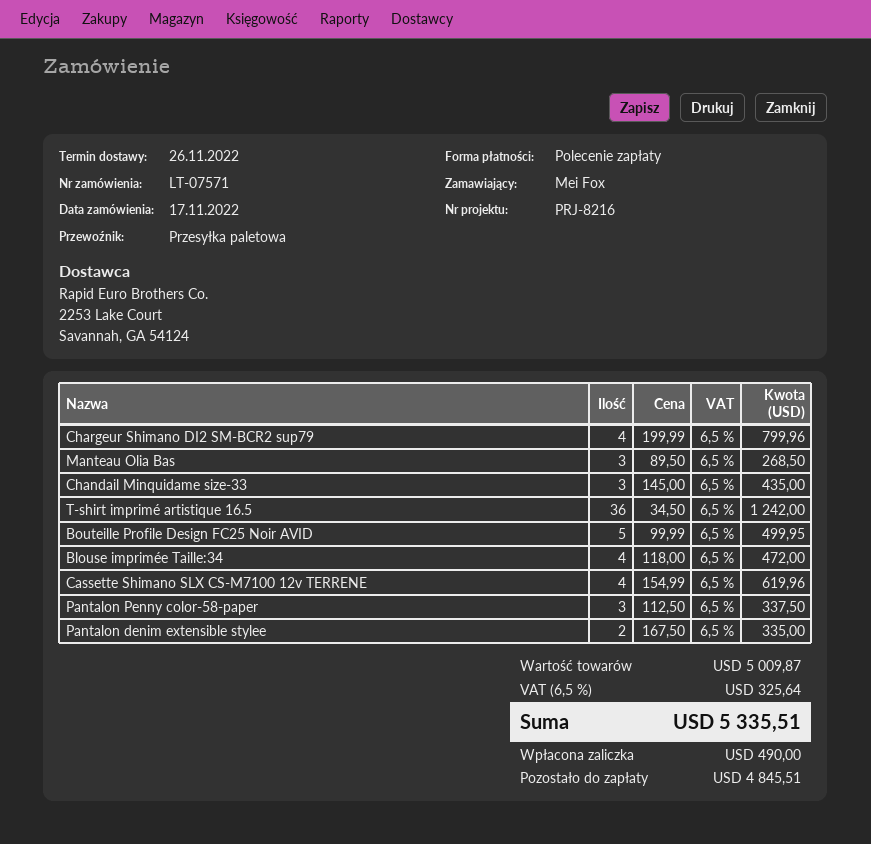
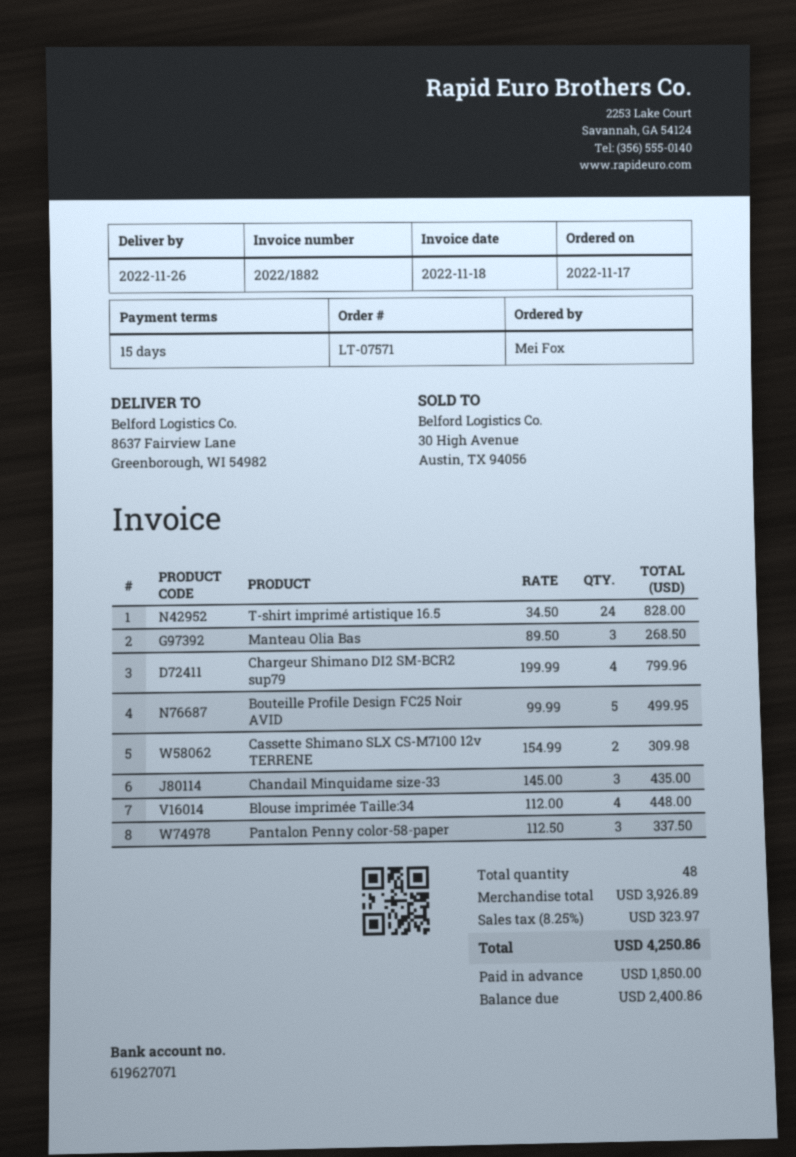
T-shirt imprimé artistique 16.5: 36 x 34.50 = 1242.00 -> 24 x 34.50 = 828.00
Blouse imprimée Taille:34: 4 x 118.00 = 472.00 -> 4 x 112.00 = 448.00
Cassette Shimano SLX CS-M7100 12v TERRENE: 4 x 154.99 = 619.96 -> 2 x 154.99 = 309.98
Pantalon denim extensible stylee: 2 x 167.50 = 335.00 -> none
subtotal: 5009.87 -> 3926.89
tax: 6.5% = 325.64 -> 8.25% = 323.97
total: 5335.51 -> 4250.86
deposit: 490.00 -> 1850.00
balance: 4845.51 -> 2400.86

